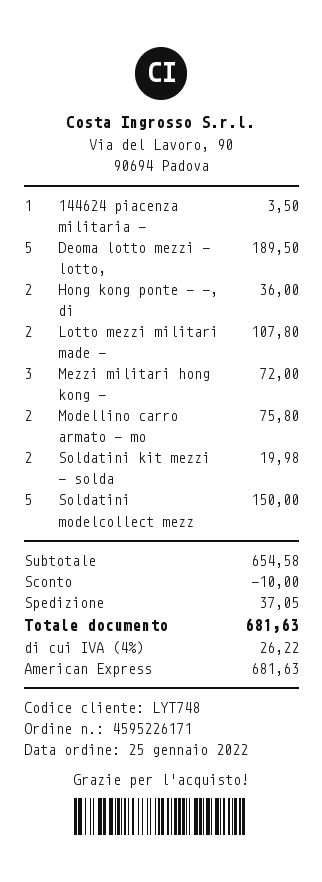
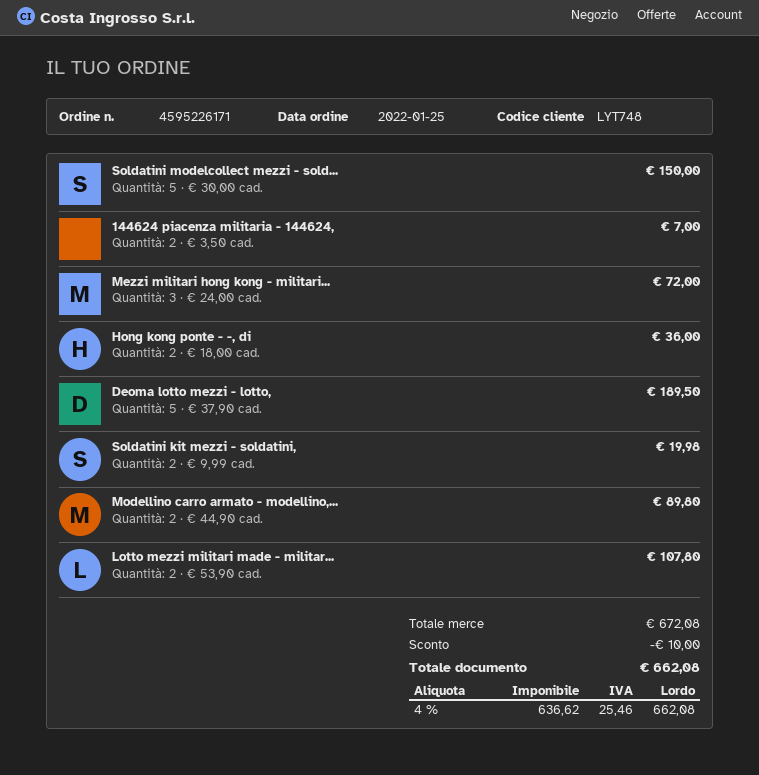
144624 piacenza militaria -: 1 for 3.50 -> 2 for 7.00
Modellino carro armato - mo: 2 for 75.80 -> 2 for 89.80
subtotal: 654.58 -> 672.08
shipping: 37.05 -> none
tax: 4% = 26.22 -> 4% = 25.46
total: 681.63 -> 662.08

